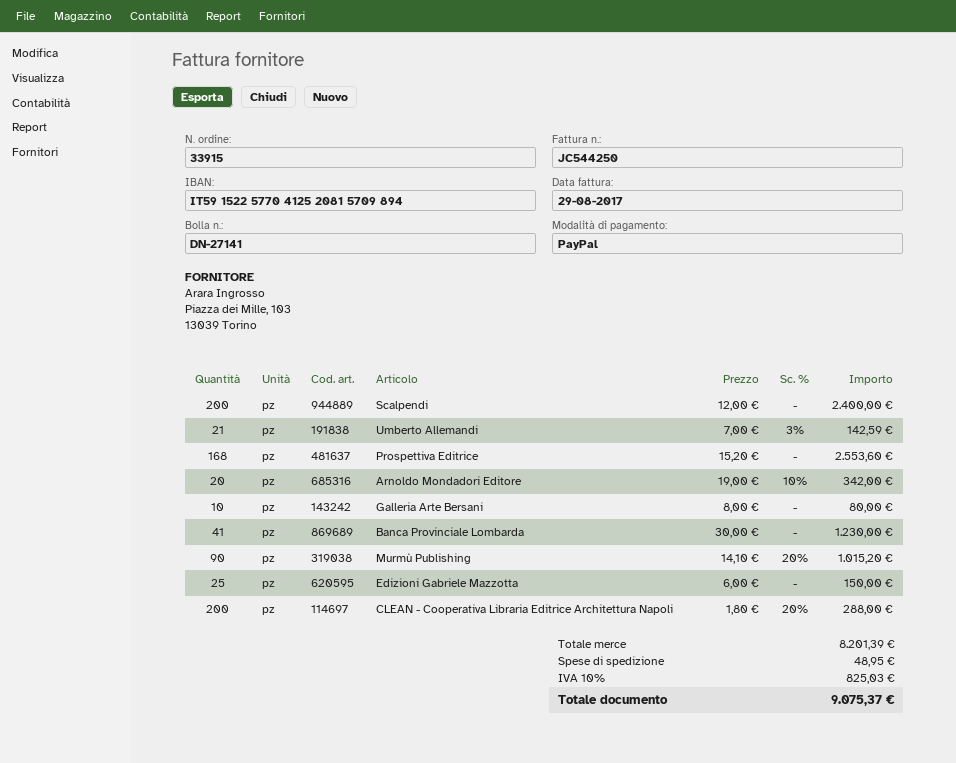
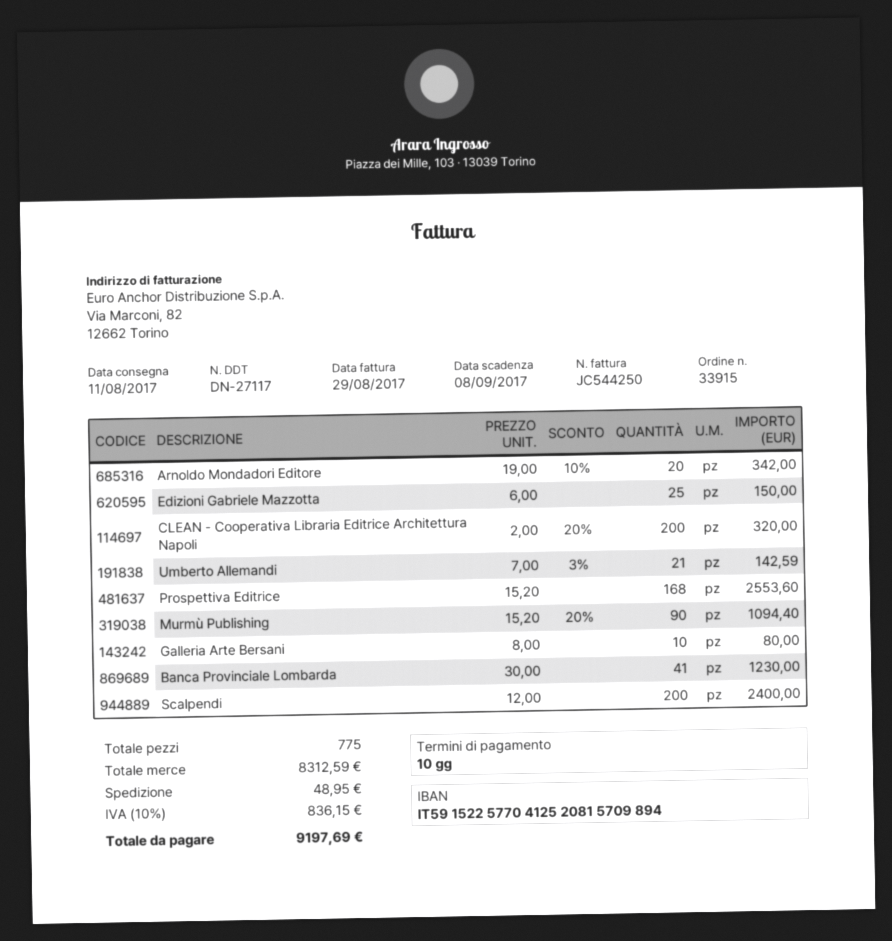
delivery note number: DN-27141 -> DN-27117
Murmù Publishing: 90 x 14.10 - 20% = 1015.20 -> 90 x 15.20 - 20% = 1094.40
CLEAN - Cooperativa Libraria Editrice Architettura Napoli: 200 x 1.80 - 20% = 288.00 -> 200 x 2.00 - 20% = 320.00
subtotal: 8201.39 -> 8312.59
tax: 10% = 825.03 -> 10% = 836.15
total: 9075.37 -> 9197.69

